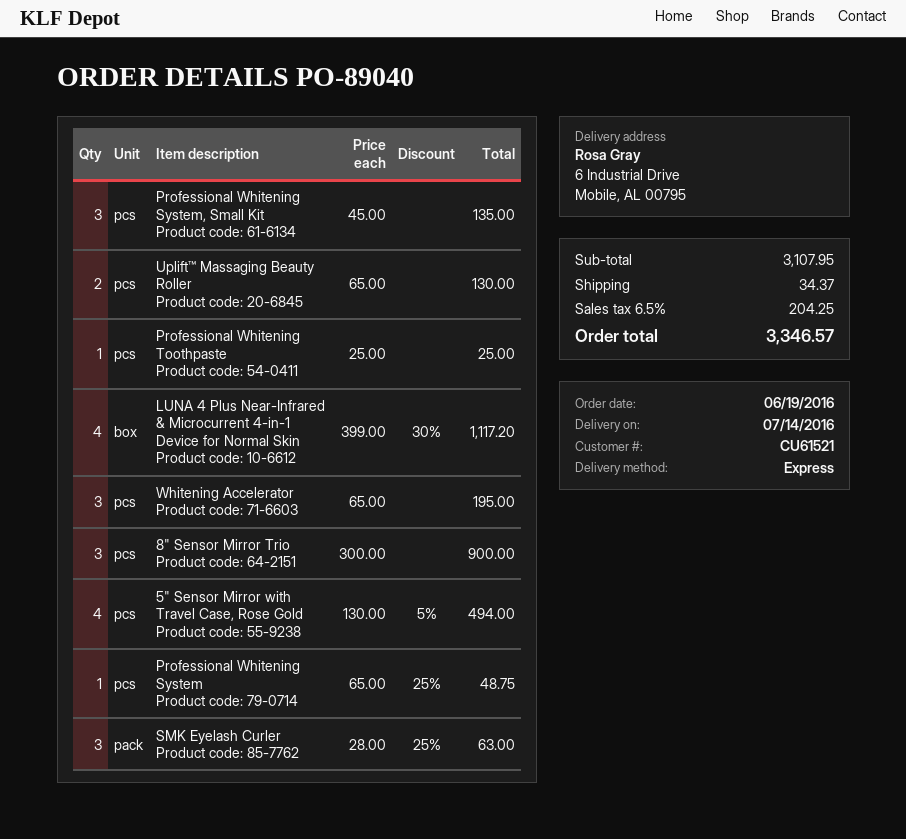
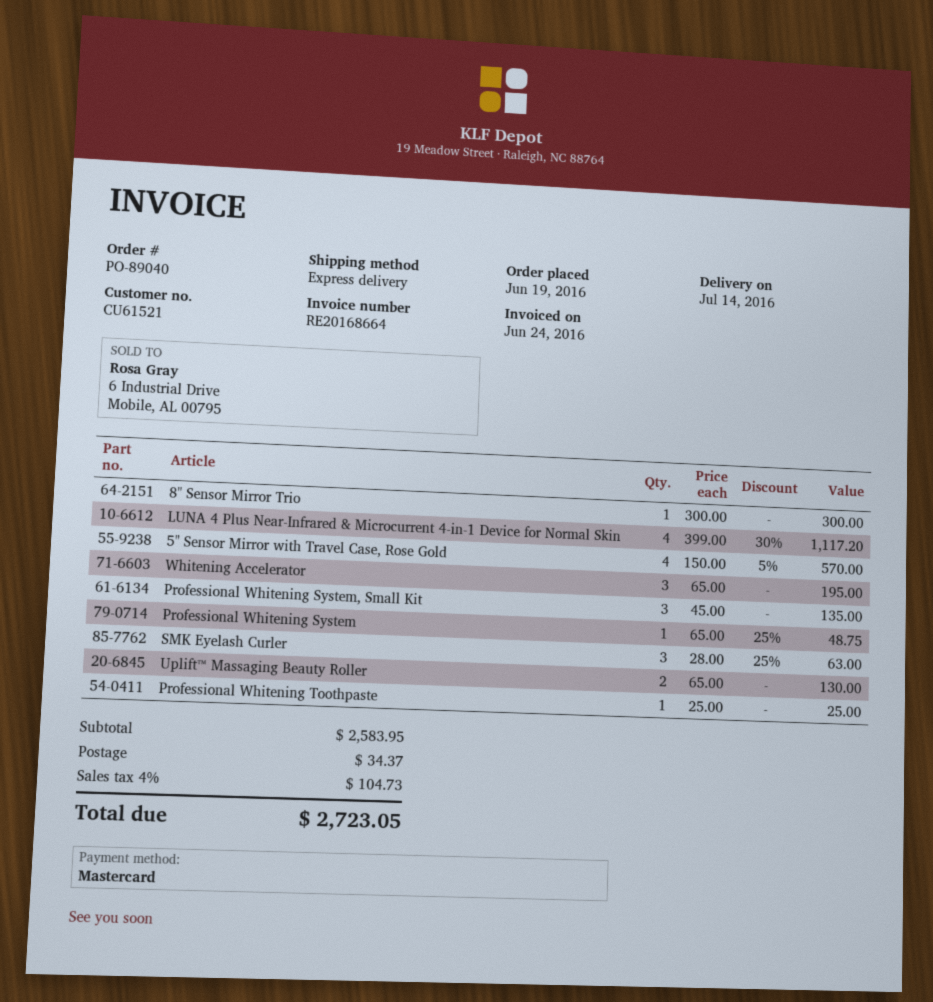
8" Sensor Mirror Trio: 3 x 300.00 = 900.00 -> 1 x 300.00 = 300.00
5" Sensor Mirror with Travel Case, Rose Gold: 4 x 130.00 - 5% = 494.00 -> 4 x 150.00 - 5% = 570.00
subtotal: 3107.95 -> 2583.95
tax: 6.5% = 204.25 -> 4% = 104.73
total: 3346.57 -> 2723.05

